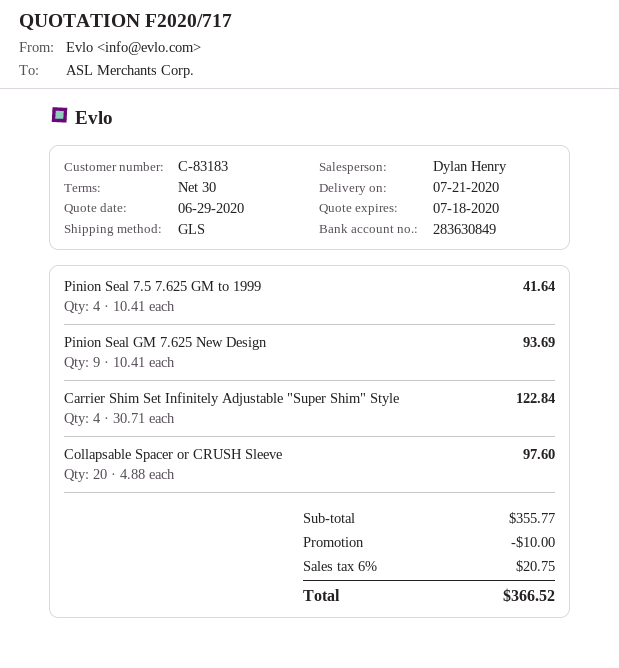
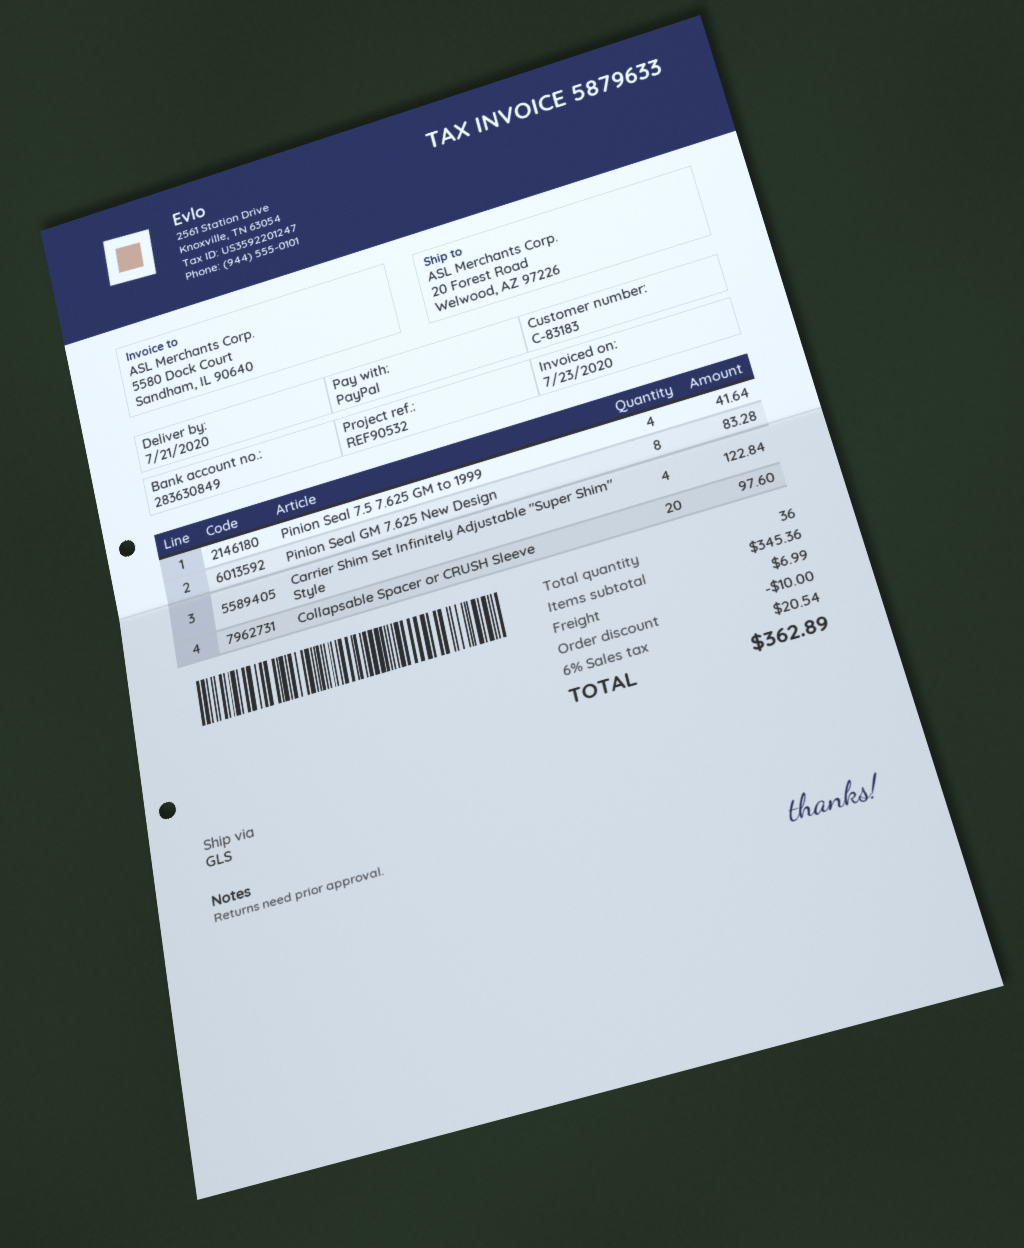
Pinion Seal GM 7.625 New Design: 9 for 93.69 -> 8 for 83.28
subtotal: 355.77 -> 345.36
shipping: none -> 6.99
tax: 6% = 20.75 -> 6% = 20.54
total: 366.52 -> 362.89

